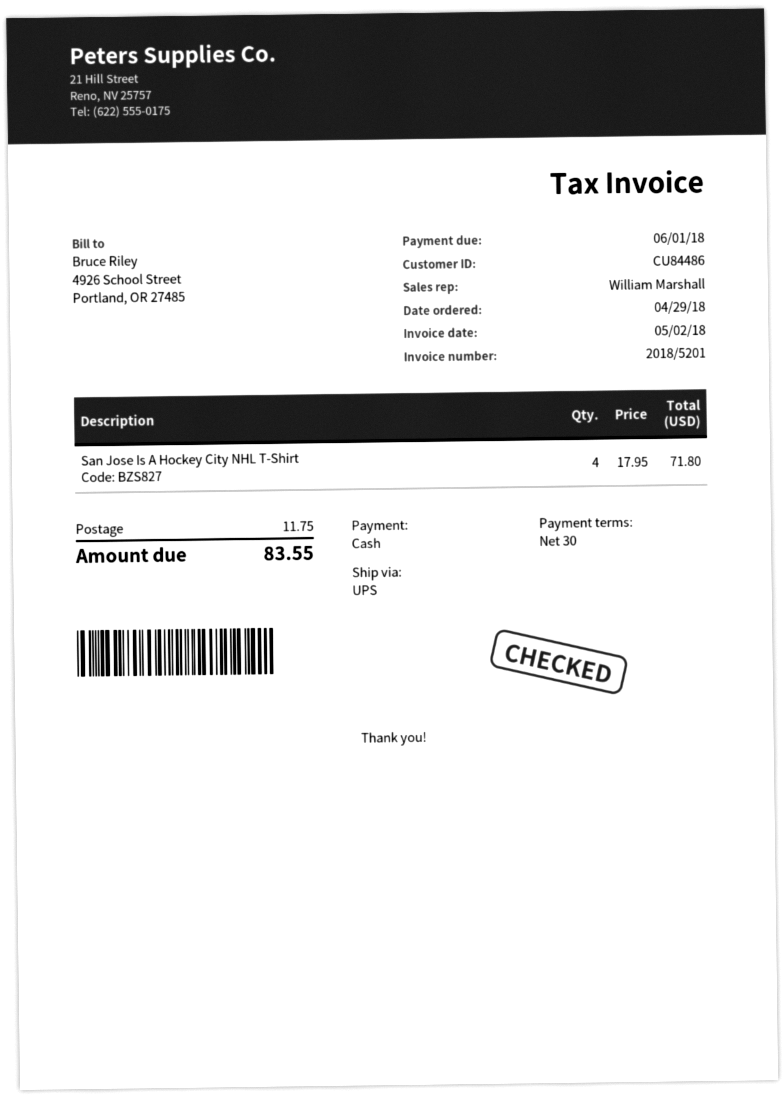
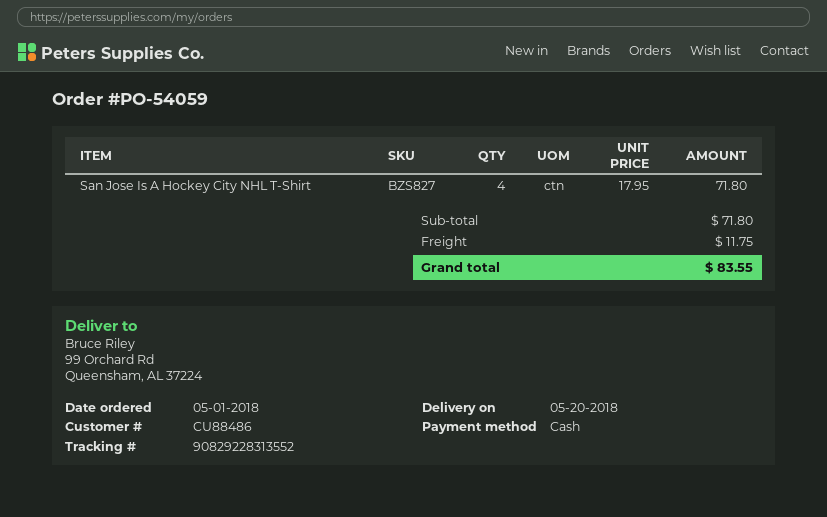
order date: 2018-04-29 -> 2018-05-01
customer number: CU84486 -> CU88486

